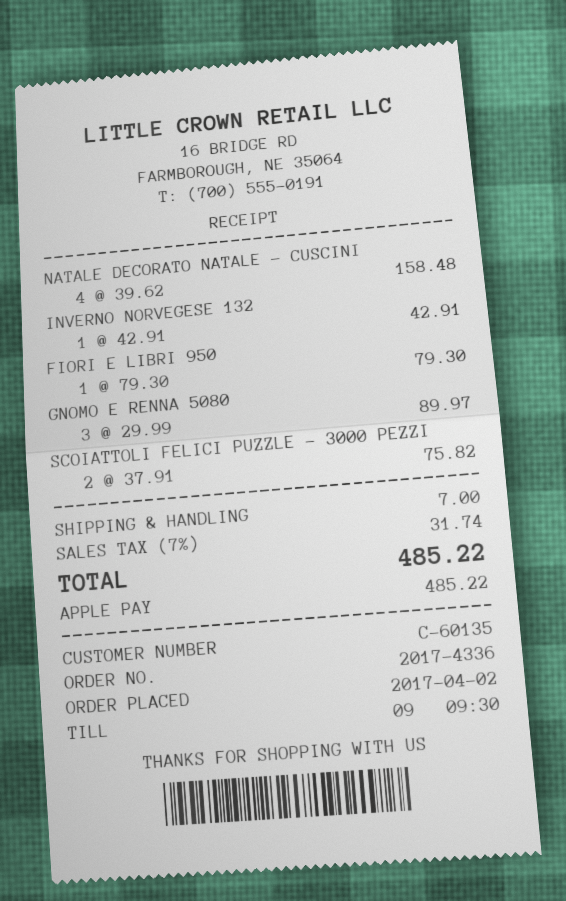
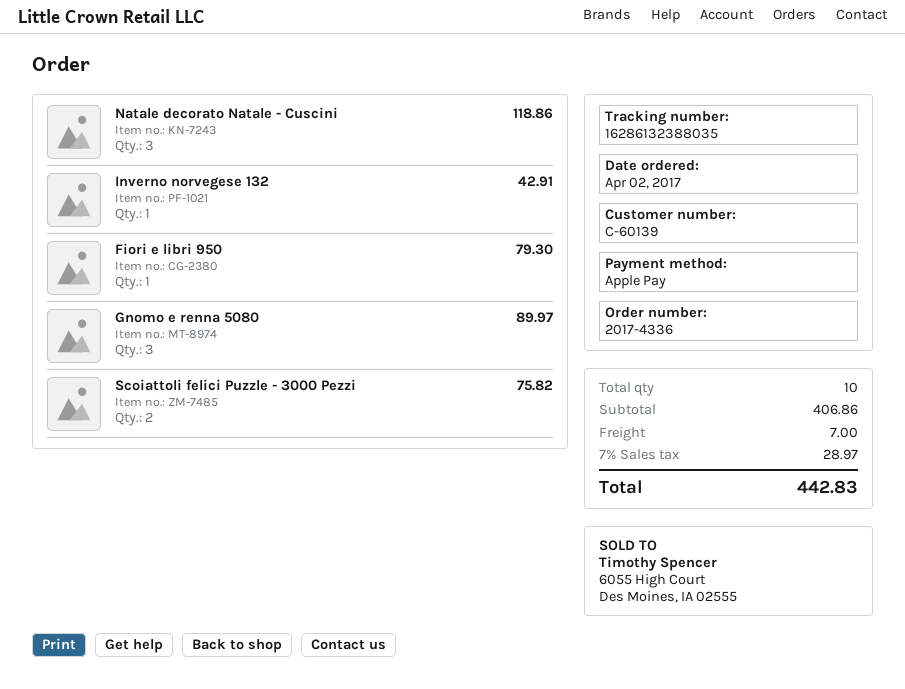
customer number: C-60135 -> C-60139
NATALE DECORATO NATALE - CUSCINI: 4 for 158.48 -> 3 for 118.86
tax: 7% = 31.74 -> 7% = 28.97
total: 485.22 -> 442.83

